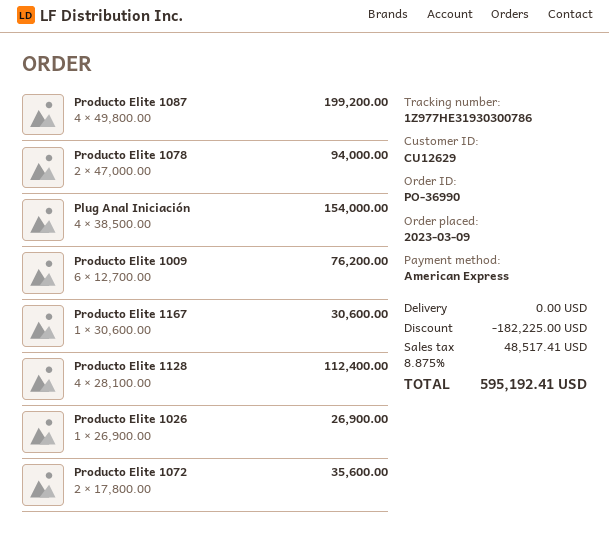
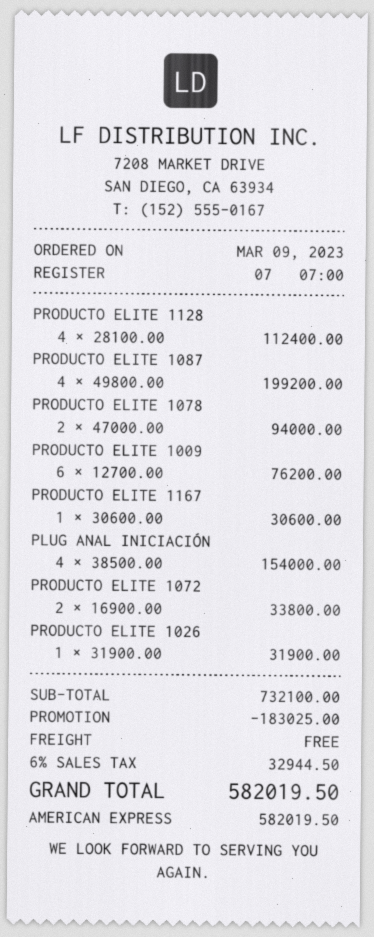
Producto Elite 1026: 1 x 26900.00 = 26900.00 -> 1 x 31900.00 = 31900.00
Producto Elite 1072: 2 x 17800.00 = 35600.00 -> 2 x 16900.00 = 33800.00
discount: 182225.00 -> 183025.00
tax: 8.875% = 48517.41 -> 6% = 32944.50
total: 595192.41 -> 582019.50

